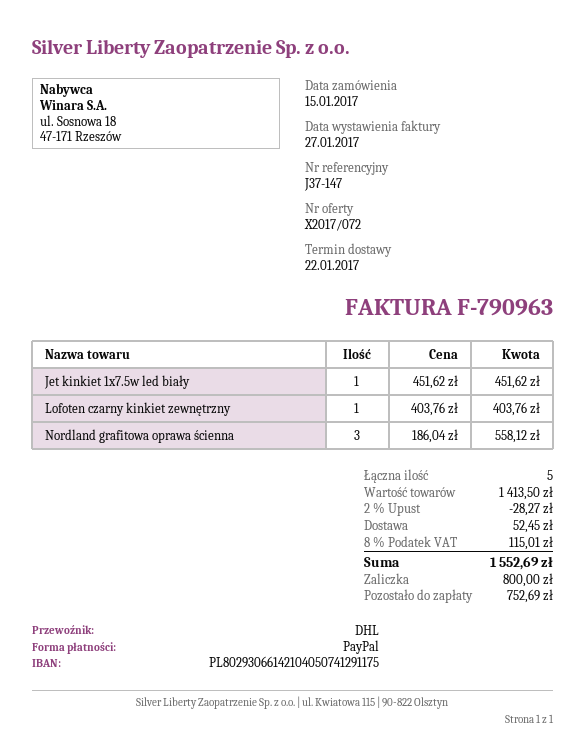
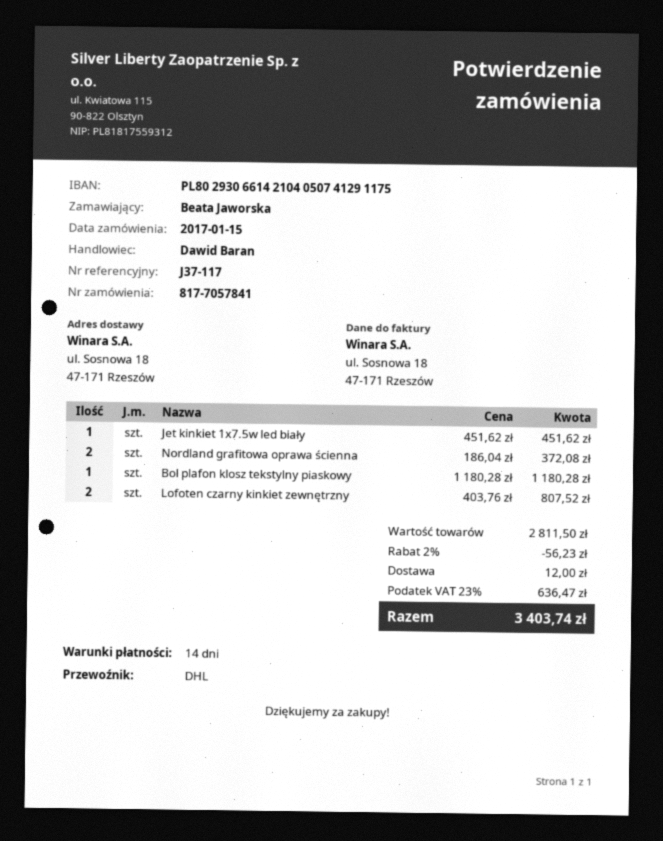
reference: J37-147 -> J37-117
Lofoten czarny kinkiet zewnętrzny: 1 x 403.76 = 403.76 -> 2 x 403.76 = 807.52
Nordland grafitowa oprawa ścienna: 3 x 186.04 = 558.12 -> 2 x 186.04 = 372.08
Bol plafon klosz tekstylny piaskowy: none -> 1 x 1180.28 = 1180.28
subtotal: 1413.50 -> 2811.50
discount: 2% = 28.27 -> 2% = 56.23
shipping: 52.45 -> 12.00
tax: 8% = 115.01 -> 23% = 636.47
total: 1552.69 -> 3403.74

